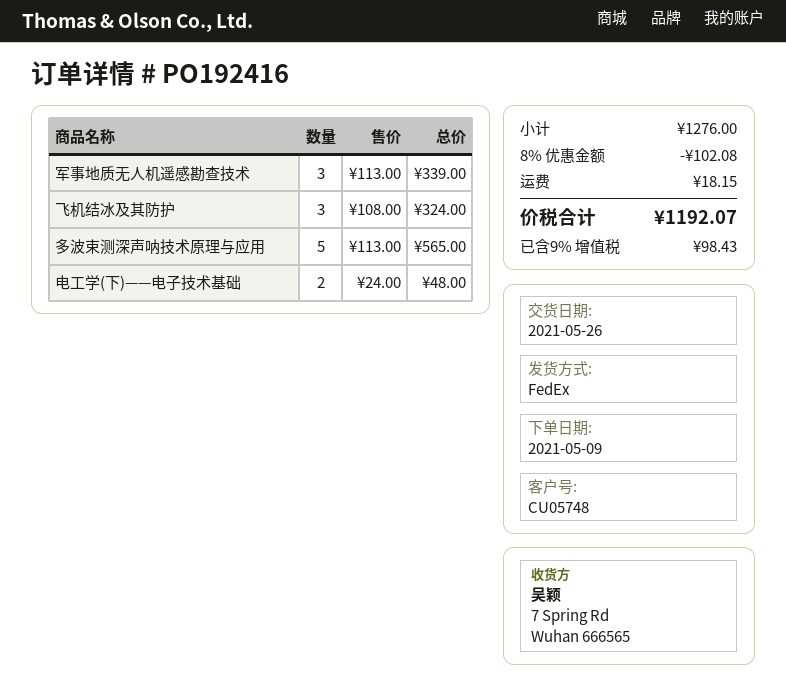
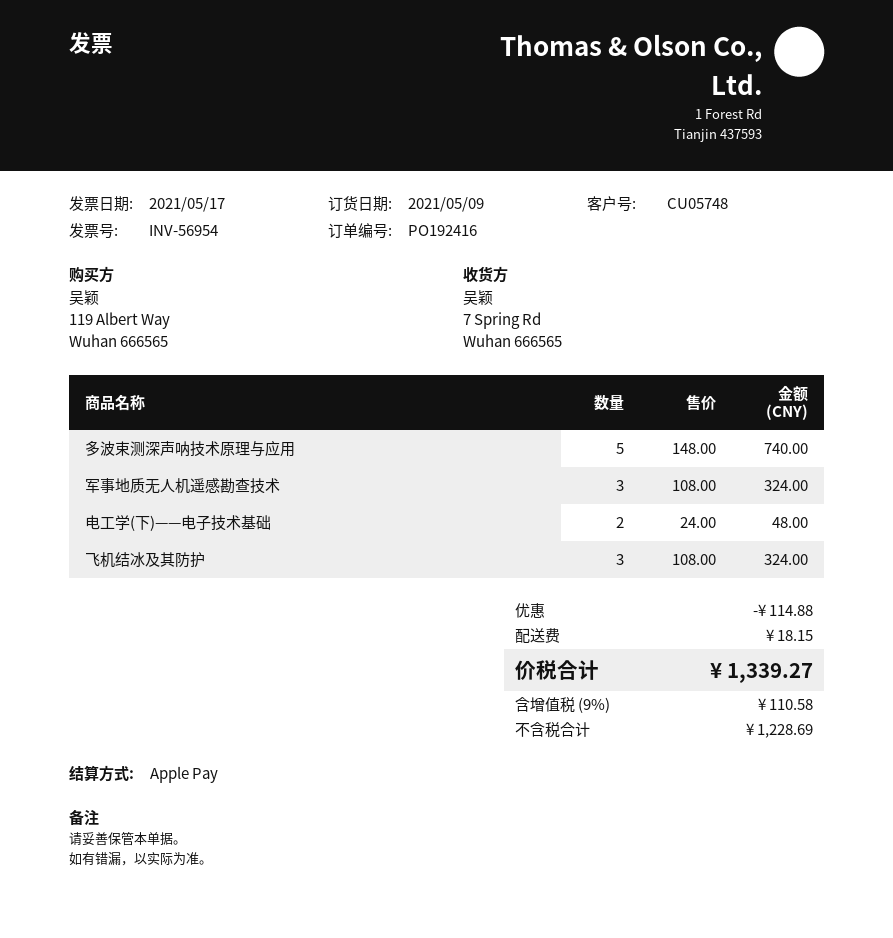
军事地质无人机遥感勘查技术: 3 x 113.00 = 339.00 -> 3 x 108.00 = 324.00
多波束测深声呐技术原理与应用: 5 x 113.00 = 565.00 -> 5 x 148.00 = 740.00
discount: 102.08 -> 114.88
tax: 9% = 98.43 -> 9% = 110.58
total: 1192.07 -> 1339.27

